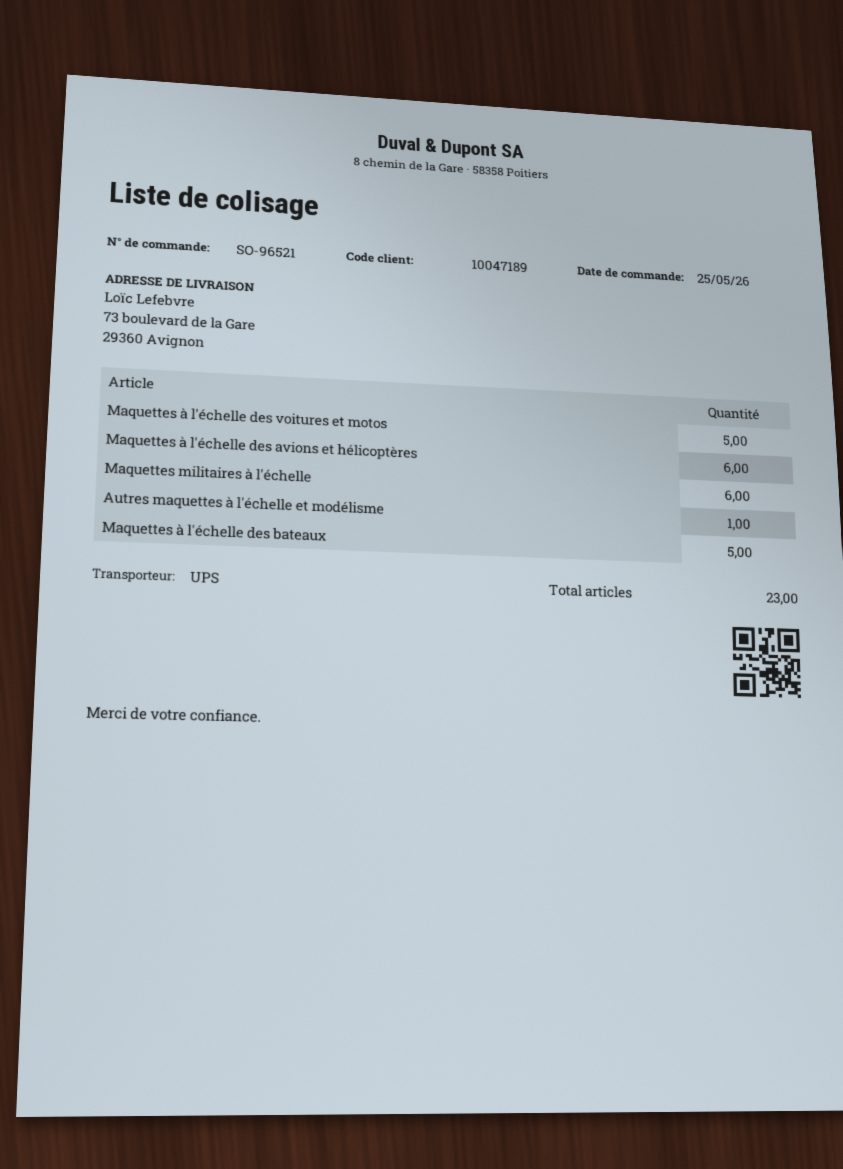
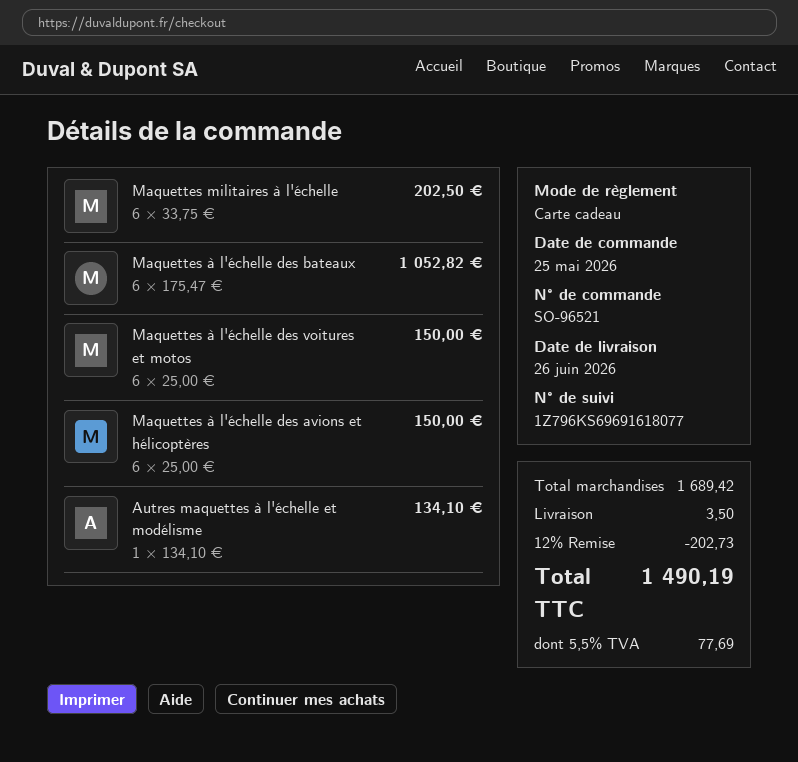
Maquettes à l'échelle des voitures et motos: 5 -> 6
Maquettes à l'échelle des bateaux: 5 -> 6

